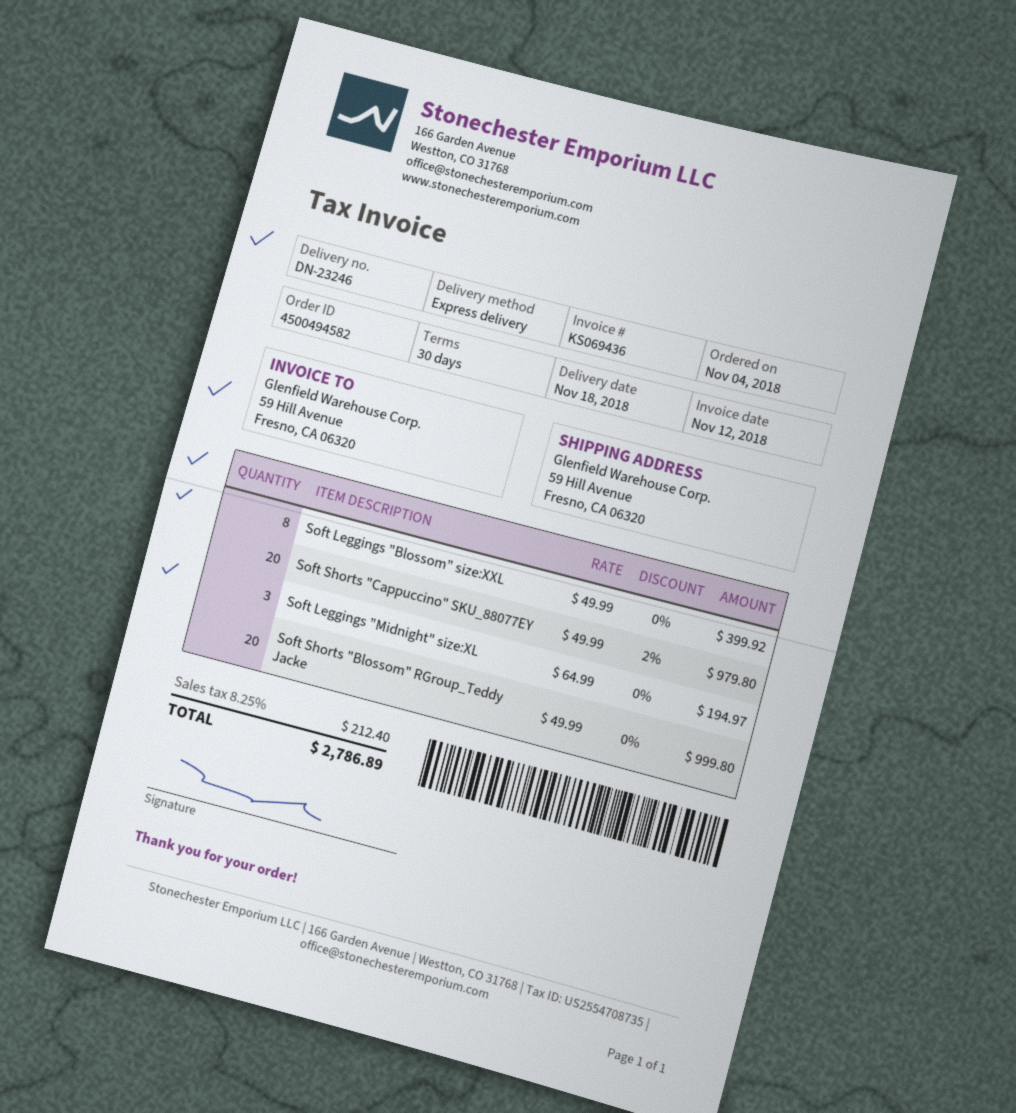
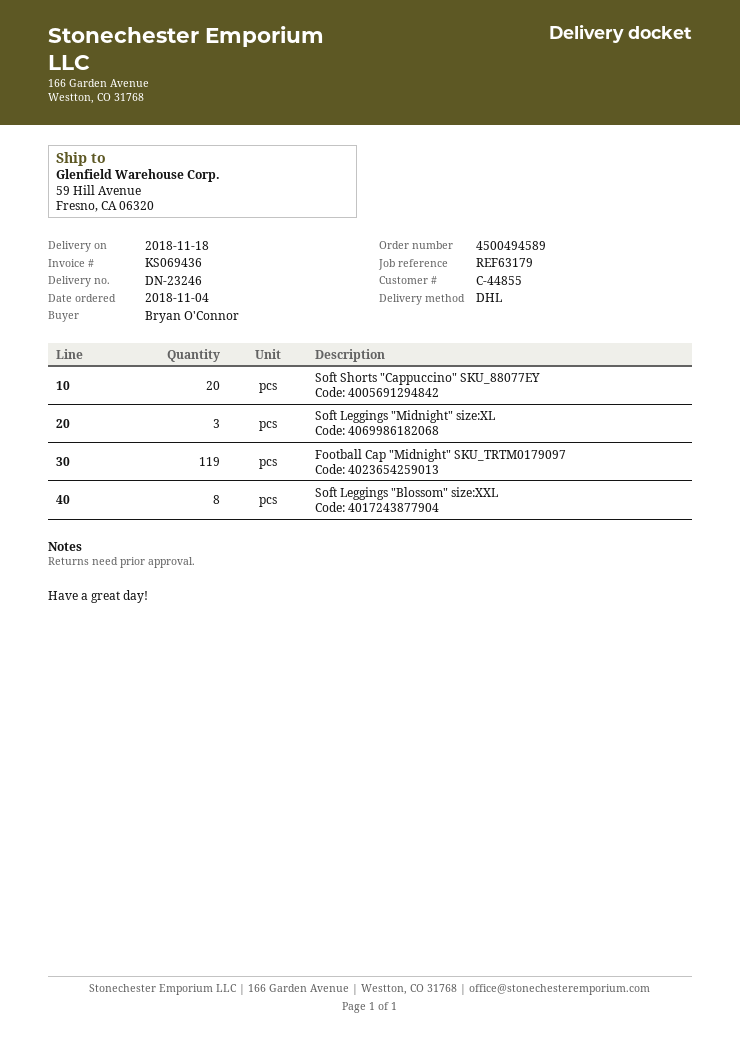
order number: 4500494582 -> 4500494589
shipping method: express -> DHL
Soft Shorts "Blossom" RGroup_Teddy Jacke: 20 -> none
Football Cap "Midnight" SKU_TRTM0179097: none -> 119

